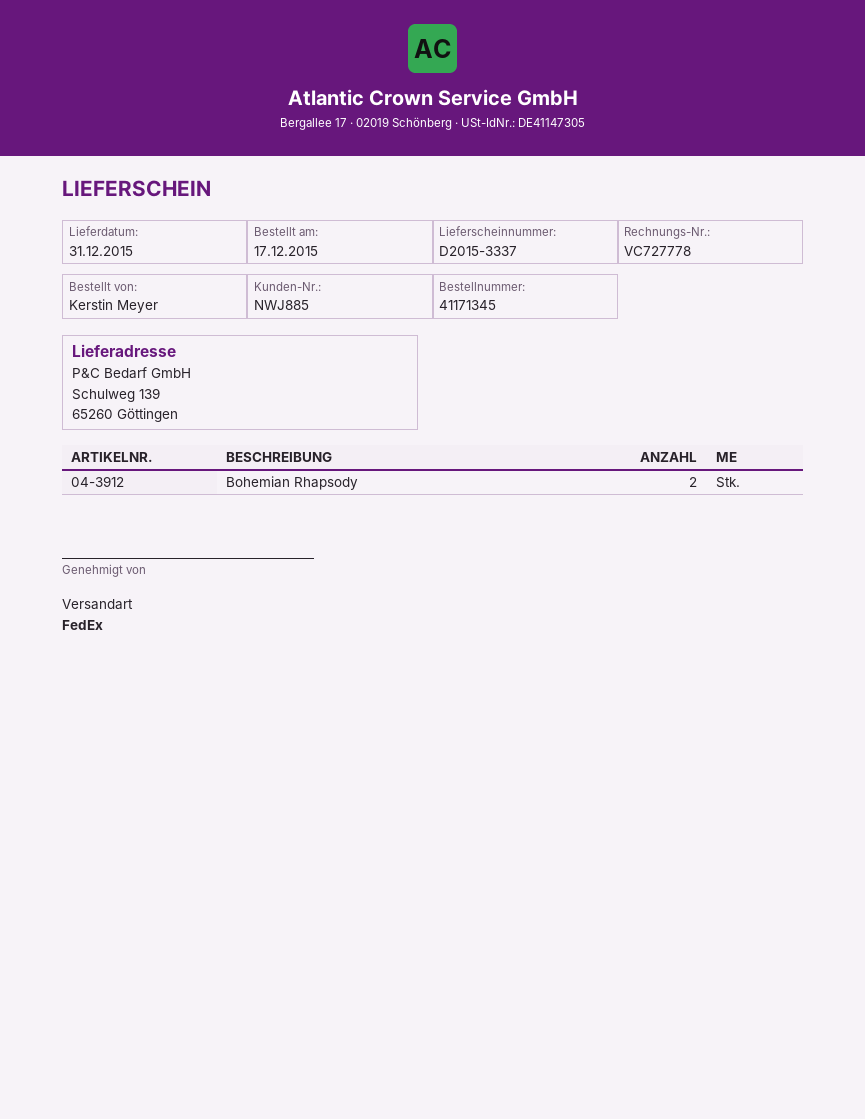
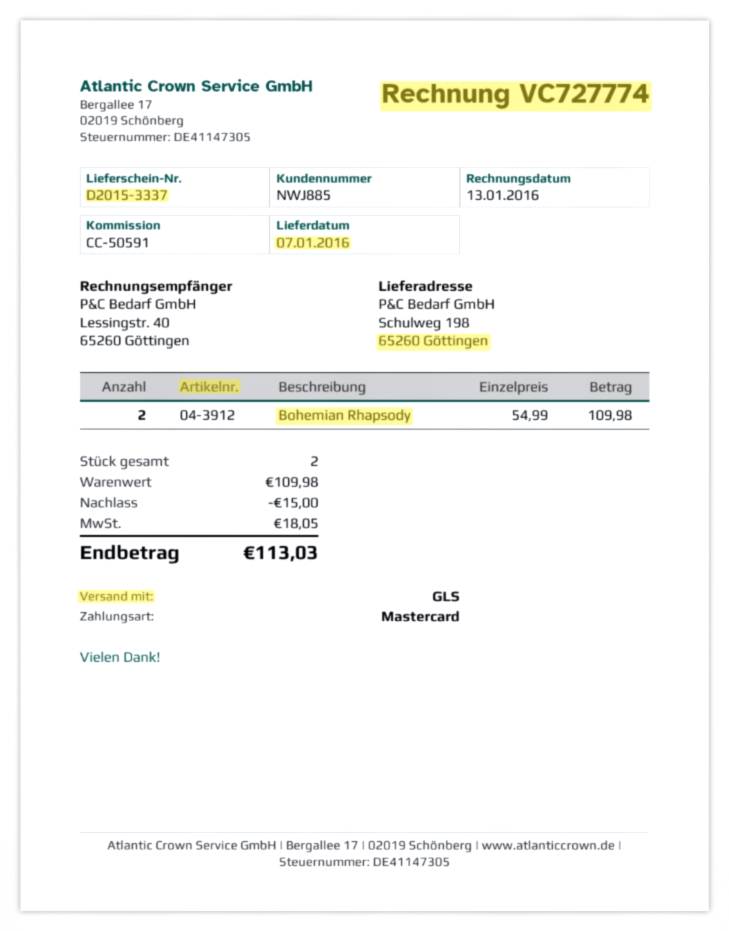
delivery date: 2015-12-31 -> 2016-01-07
invoice number: VC727778 -> VC727774
shipping method: FedEx -> GLS
ship to: Schulweg 139, 65260 Göttingen -> Schulweg 198, 65260 Göttingen

